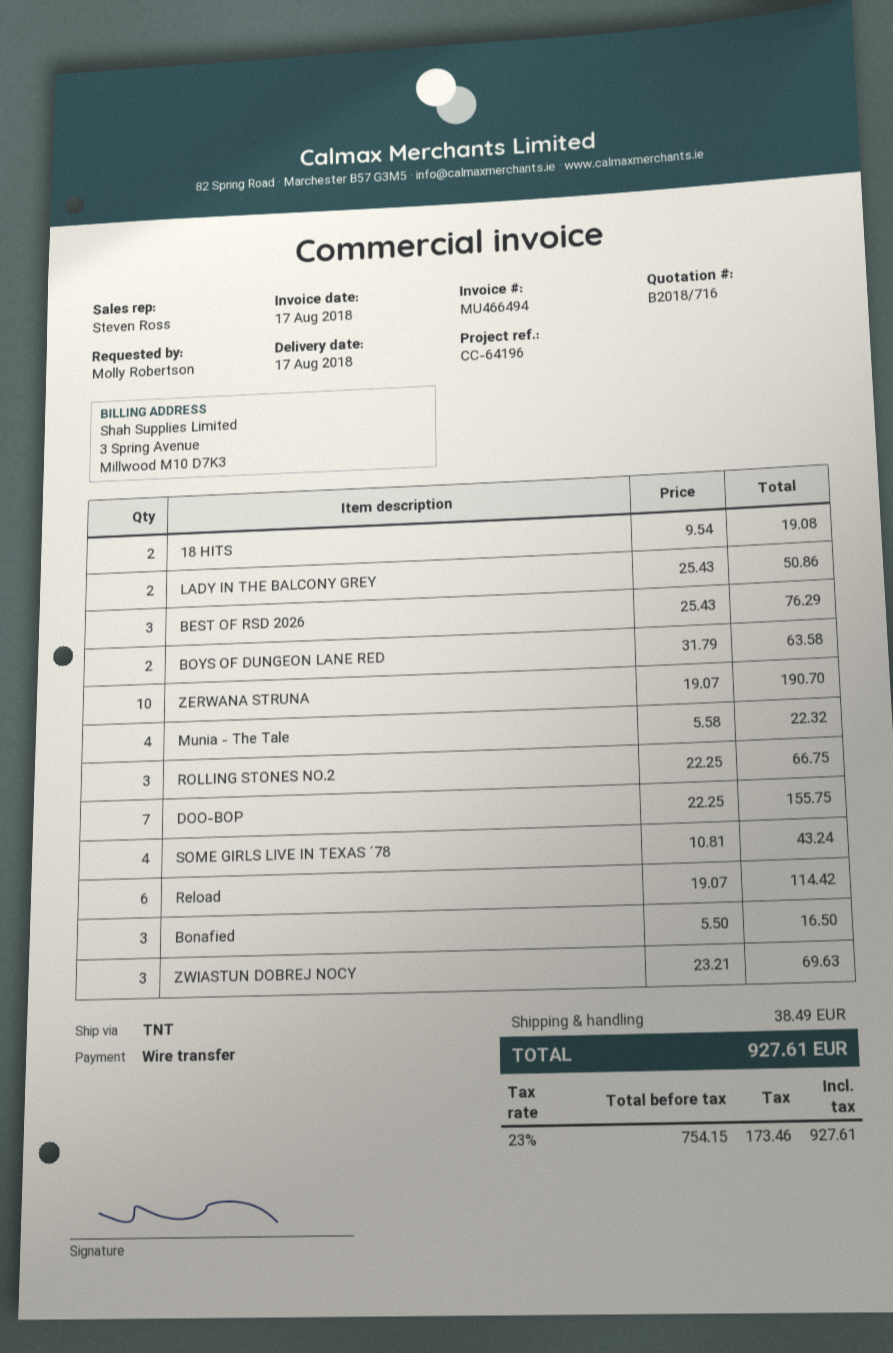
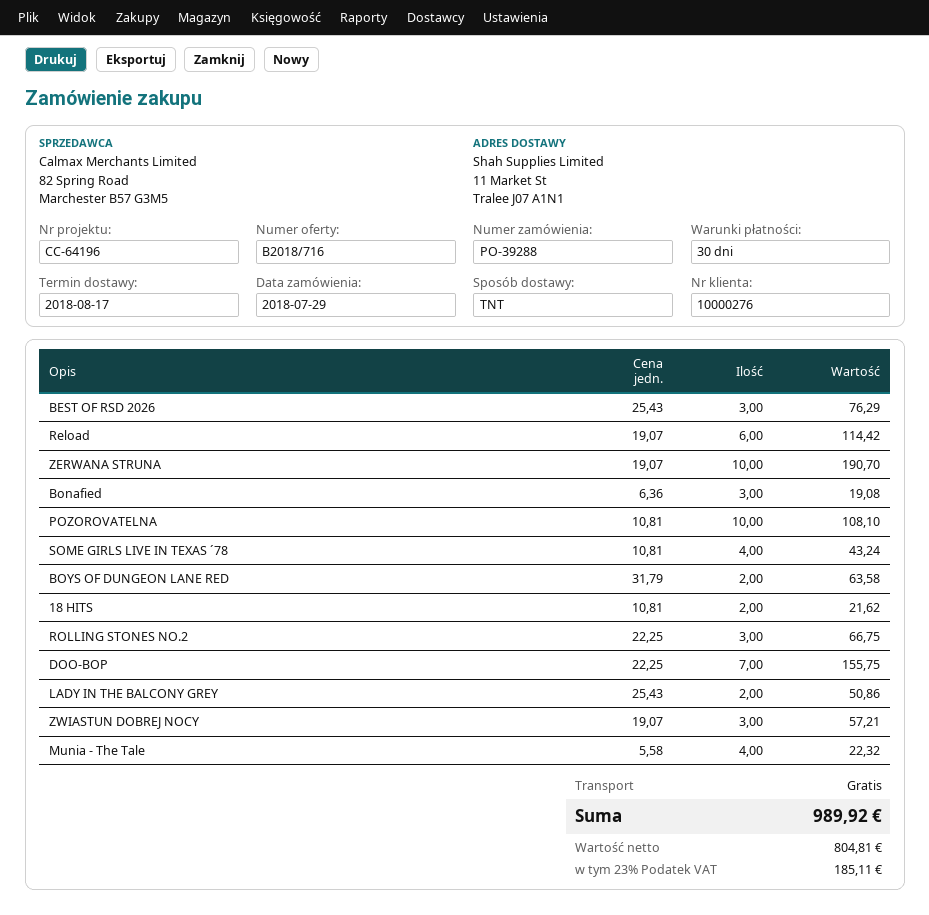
18 HITS: 2 x 9.54 = 19.08 -> 2 x 10.81 = 21.62
Bonafied: 3 x 5.50 = 16.50 -> 3 x 6.36 = 19.08
ZWIASTUN DOBREJ NOCY: 3 x 23.21 = 69.63 -> 3 x 19.07 = 57.21
POZOROVATELNA: none -> 10 x 10.81 = 108.10
shipping: 38.49 -> 0.00
net: 754.15 -> 804.81
tax: 23% = 173.46 -> 23% = 185.11
total: 927.61 -> 989.92

